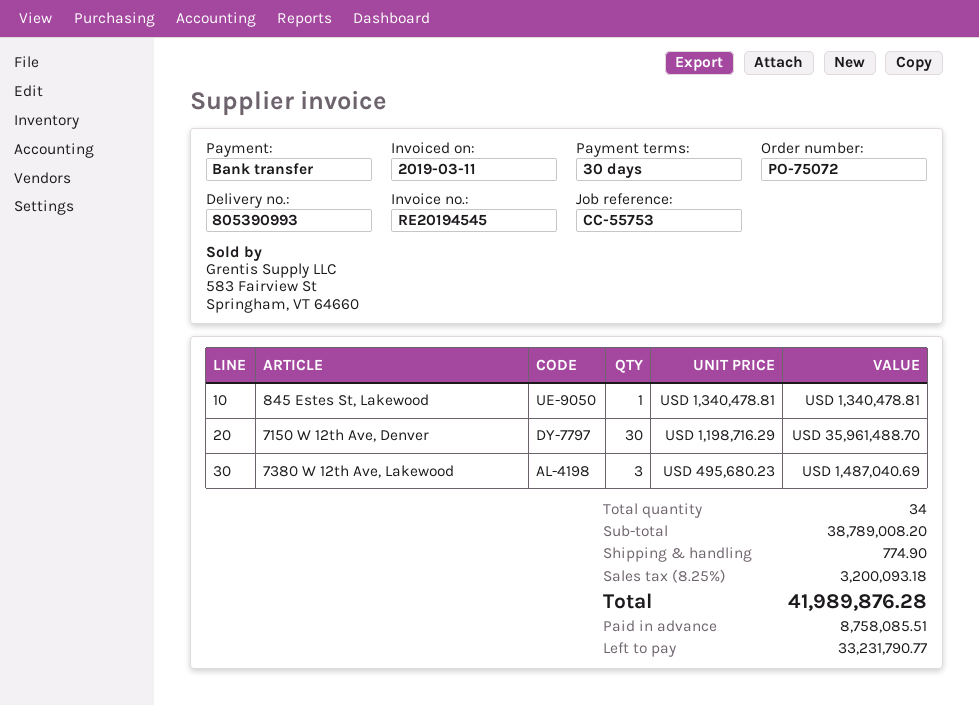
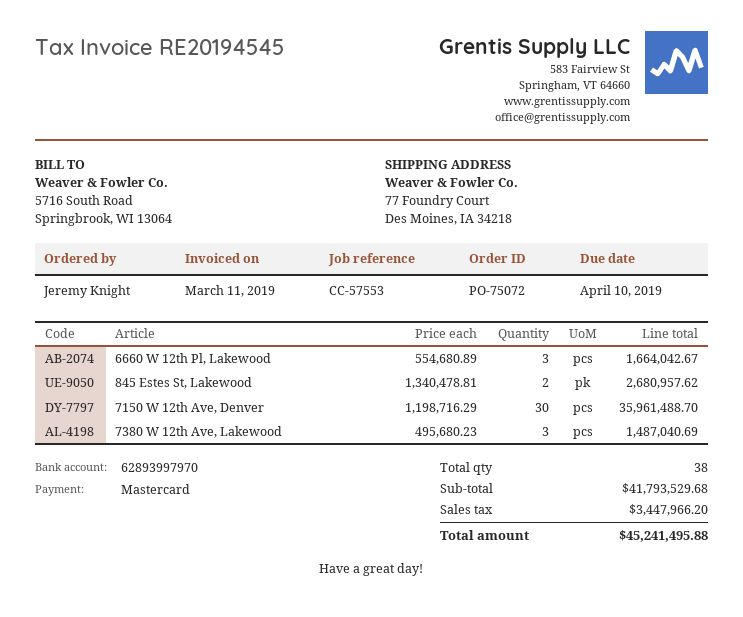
reference: CC-55753 -> CC-57553
payment method: bank transfer -> Mastercard
845 Estes St, Lakewood: 1 x 1340478.81 = 1340478.81 -> 2 x 1340478.81 = 2680957.62
6660 W 12th Pl, Lakewood: none -> 3 x 554680.89 = 1664042.67
total quantity: 34 -> 38
subtotal: 38789008.20 -> 41793529.68
shipping: 774.90 -> none
tax: 3200093.18 -> 3447966.20
total: 41989876.28 -> 45241495.88

